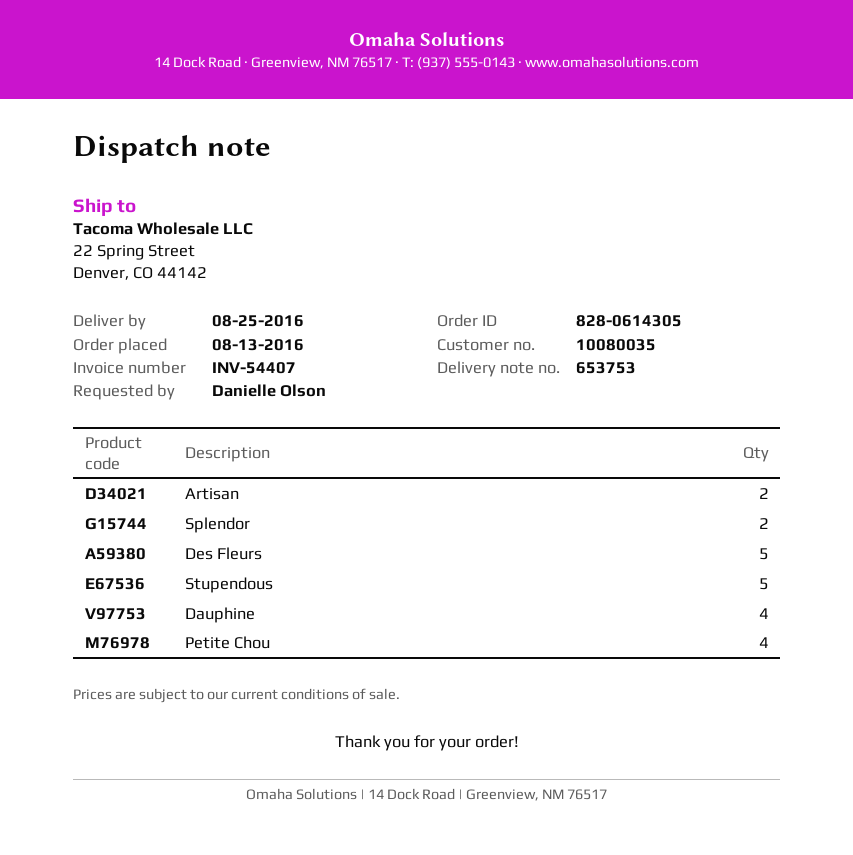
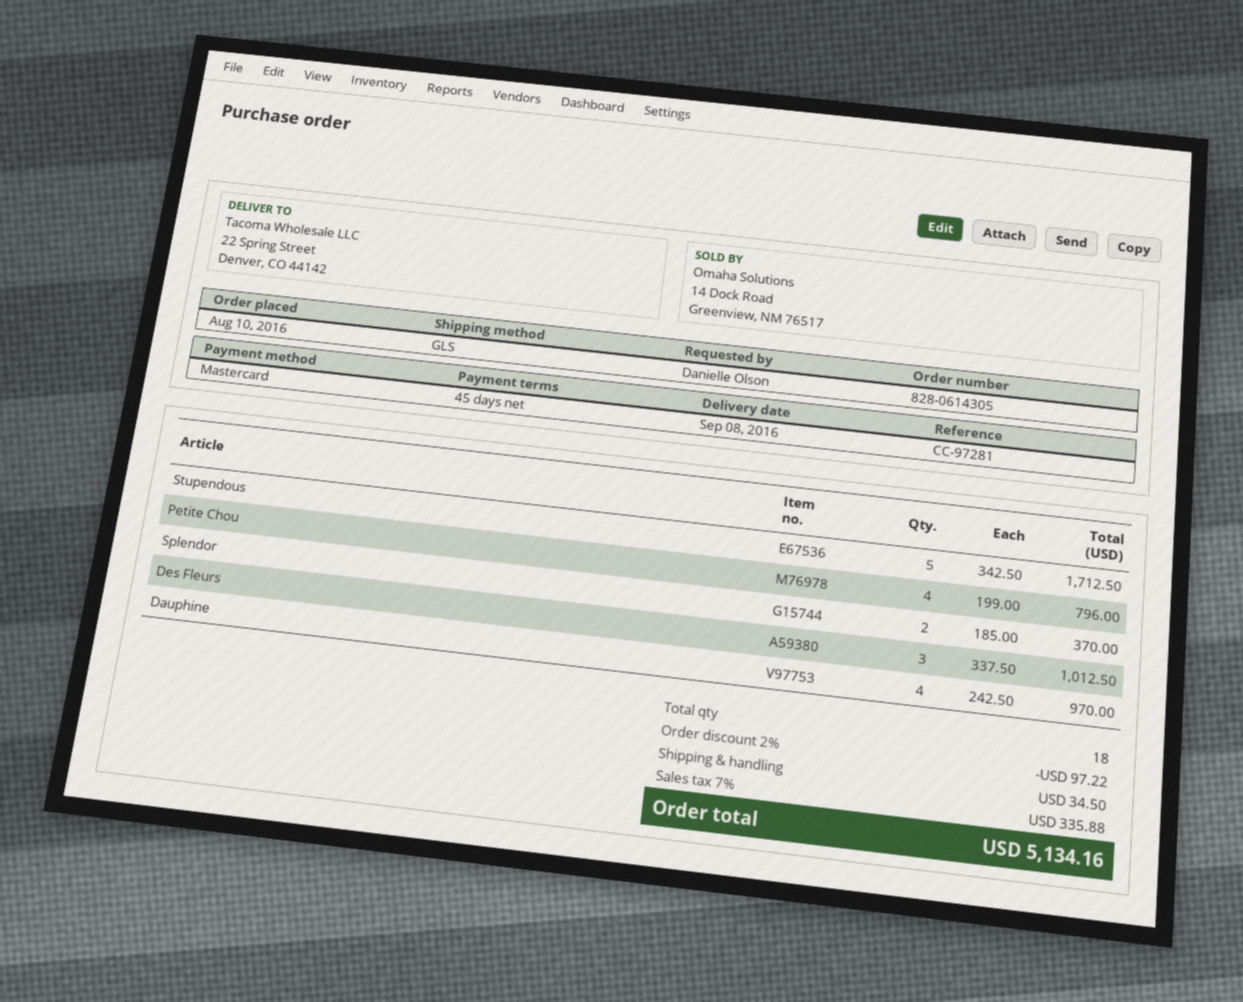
order date: 2016-08-13 -> 2016-08-10
delivery date: 2016-08-25 -> 2016-09-08
Artisan: 2 -> none
Des Fleurs: 5 -> 3

